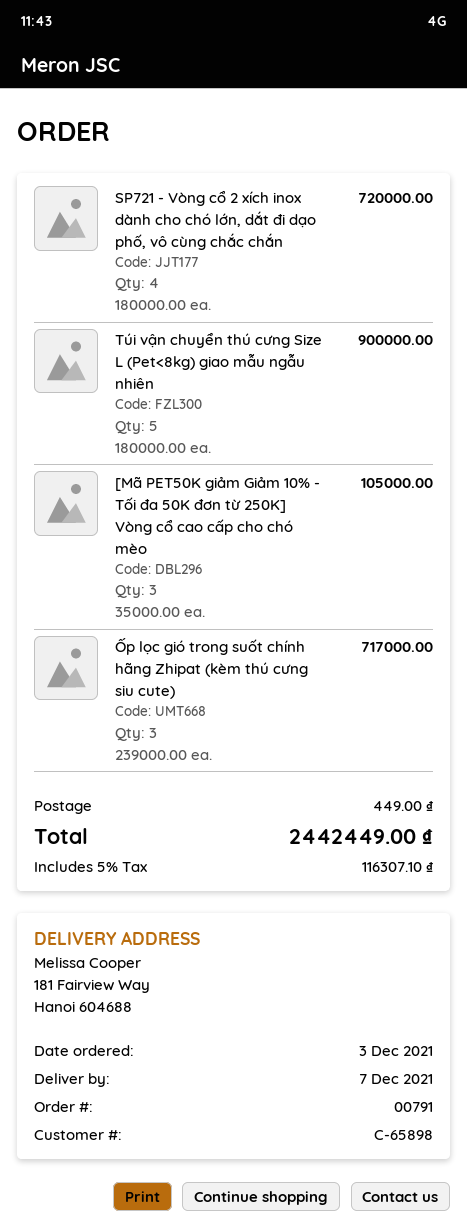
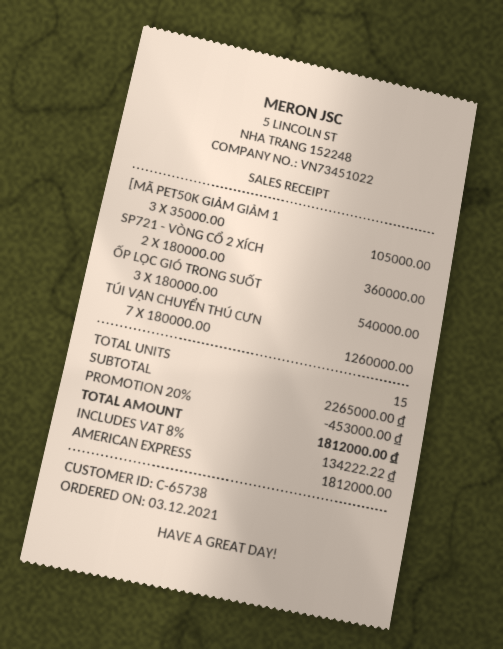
customer number: C-65898 -> C-65738
SP721 - Vòng cổ 2 xích inox dành cho chó lớn, dắt đi dạo phố, vô cùng chắc chắn: 4 x 180000.00 = 720000.00 -> 2 x 180000.00 = 360000.00
Túi vận chuyển thú cưng Size L (Pet<8kg) giao mẫu ngẫu nhiên: 5 x 180000.00 = 900000.00 -> 7 x 180000.00 = 1260000.00
Ốp lọc gió trong suốt chính hãng Zhipat (kèm thú cưng siu cute): 3 x 239000.00 = 717000.00 -> 3 x 180000.00 = 540000.00
discount: none -> 20% = 453000.00
shipping: 449.00 -> none
tax: 5% = 116307.10 -> 8% = 134222.22
total: 2442449.00 -> 1812000.00

